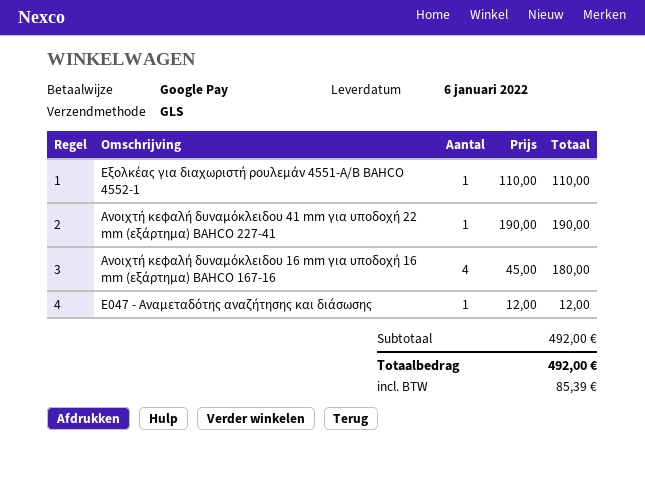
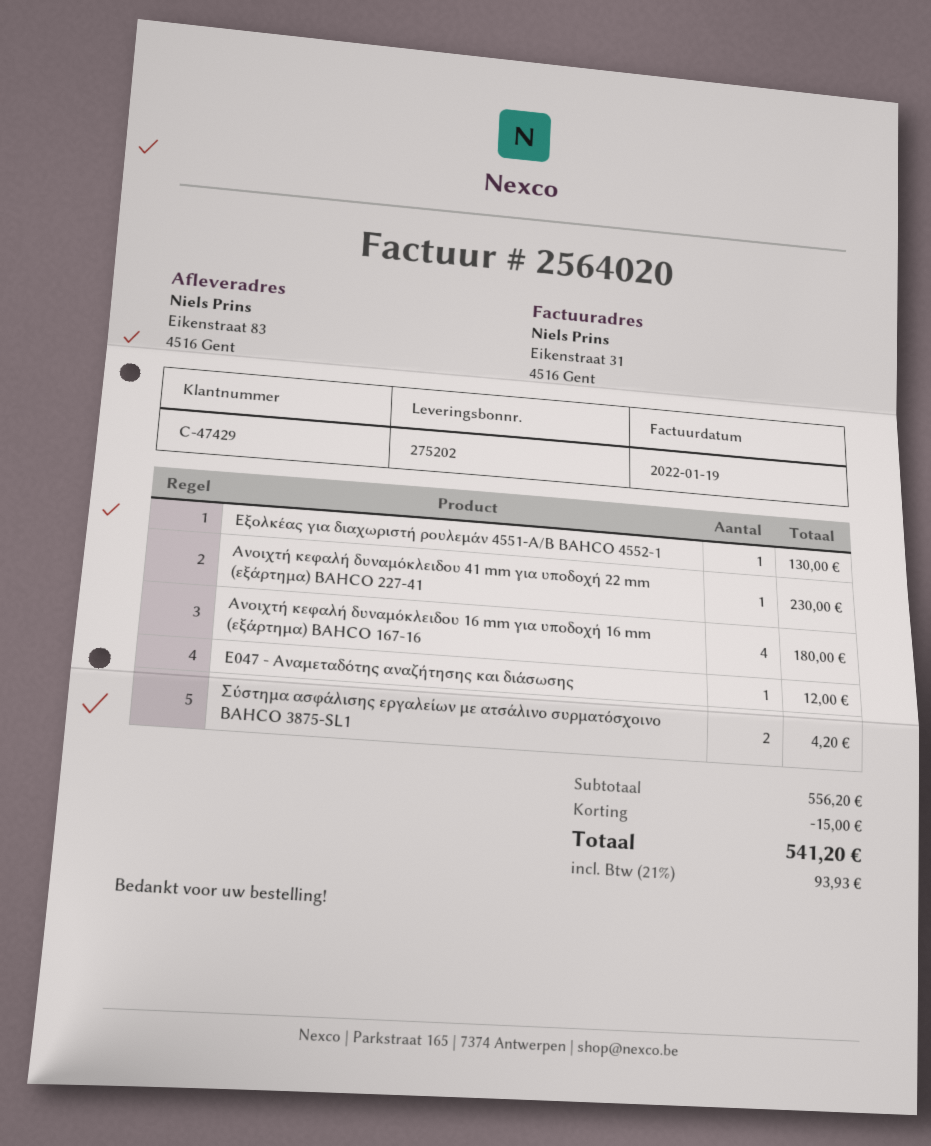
Εξολκέας για διαχωριστή ρουλεμάν 4551-A/B BAHCO 4552-1: 1 for 110.00 -> 1 for 130.00
Ανοιχτή κεφαλή δυναμόκλειδου 41 mm για υποδοχή 22 mm (εξάρτημα) BAHCO 227-41: 1 for 190.00 -> 1 for 230.00
Σύστημα ασφάλισης εργαλείων με ατσάλινο συρματόσχοινο BAHCO 3875-SL1: none -> 2 for 4.20
subtotal: 492.00 -> 556.20
discount: none -> 15.00
tax: 85.39 -> 93.93
total: 492.00 -> 541.20

